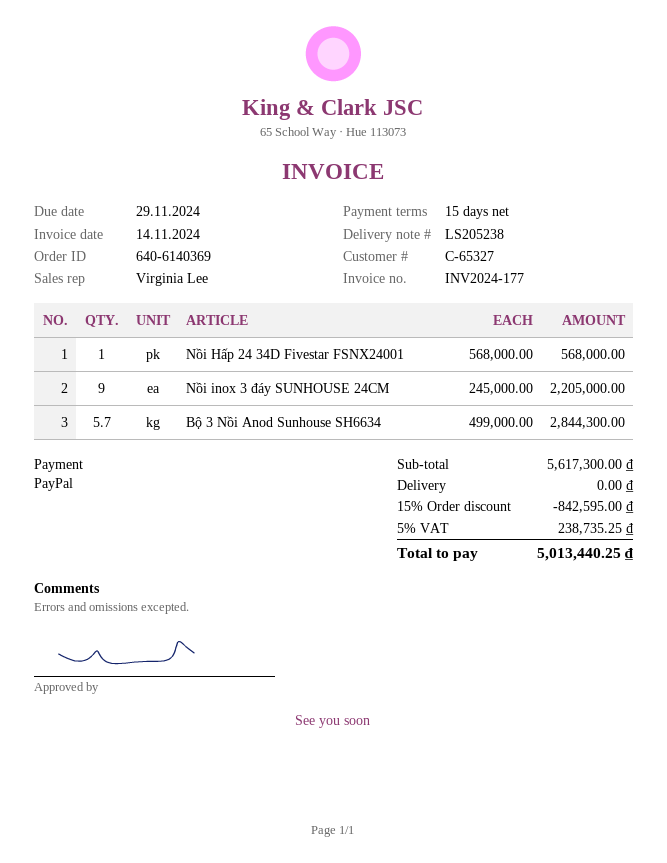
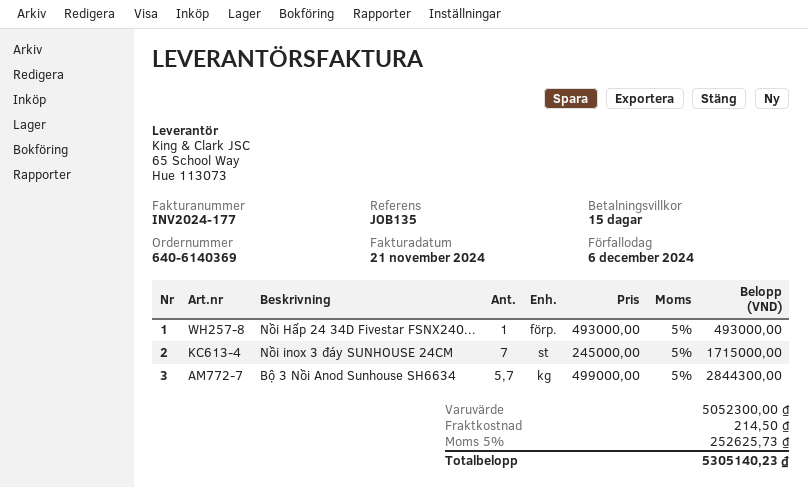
invoice date: 2024-11-14 -> 2024-11-21
due date: 2024-11-29 -> 2024-12-06
Nồi Hấp 24 34D Fivestar FSNX24001: 1 x 568000.00 = 568000.00 -> 1 x 493000.00 = 493000.00
Nồi inox 3 đáy SUNHOUSE 24CM: 9 x 245000.00 = 2205000.00 -> 7 x 245000.00 = 1715000.00
subtotal: 5617300.00 -> 5052300.00
discount: 15% = 842595.00 -> none
shipping: 0.00 -> 214.50
tax: 5% = 238735.25 -> 5% = 252625.73
total: 5013440.25 -> 5305140.23

